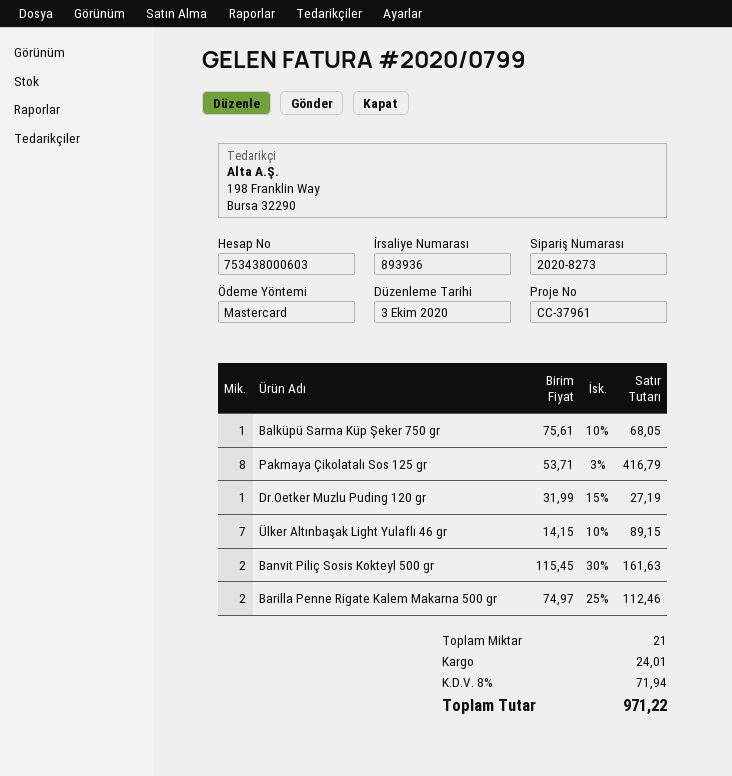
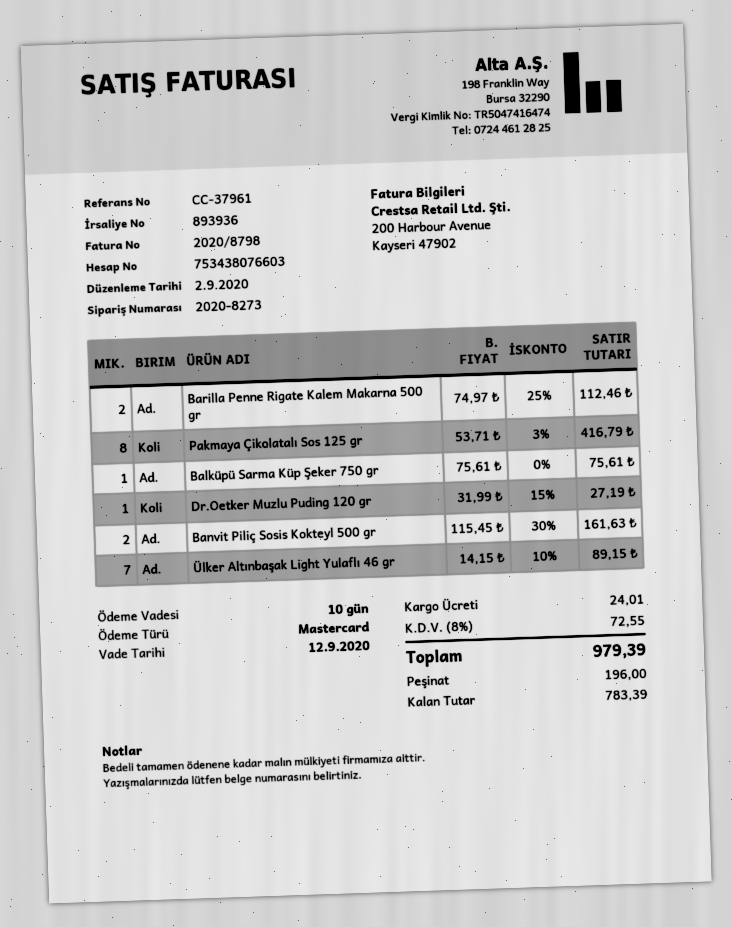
invoice number: 2020/0799 -> 2020/8798
invoice date: 2020-10-03 -> 2020-09-02
bank account: 753438000603 -> 753438076603
Balküpü Sarma Küp Şeker 750 gr: 1 x 75.61 - 10% = 68.05 -> 1 x 75.61 = 75.61
tax: 8% = 71.94 -> 8% = 72.55
total: 971.22 -> 979.39

